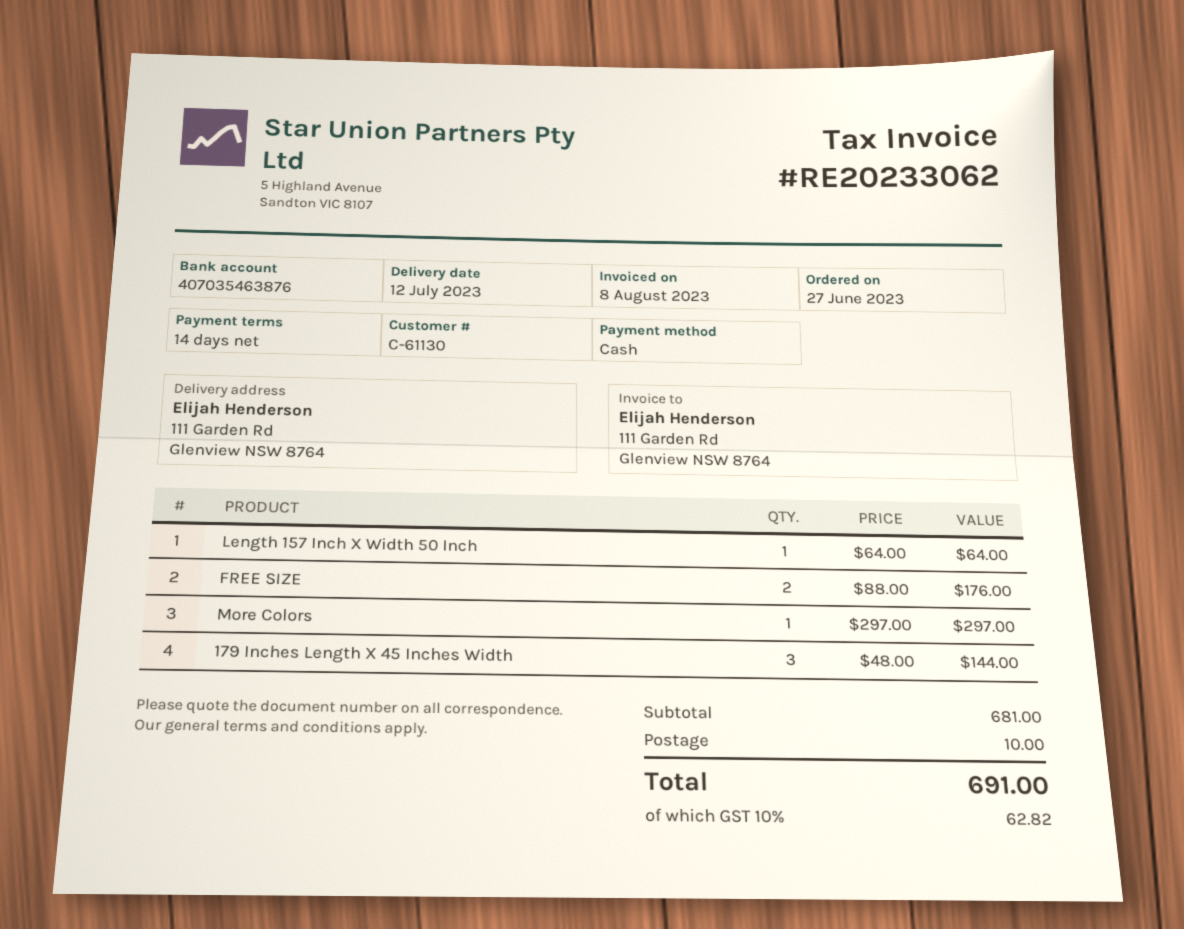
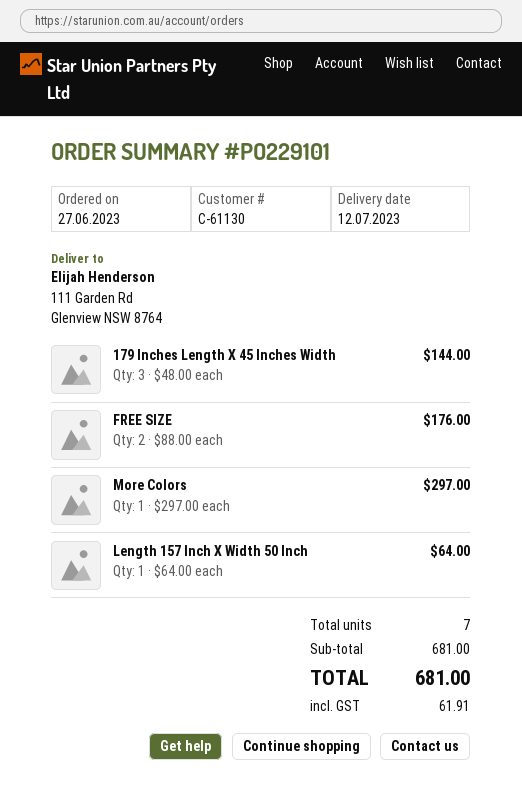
shipping: 10.00 -> none
tax: 62.82 -> 61.91
total: 691.00 -> 681.00

